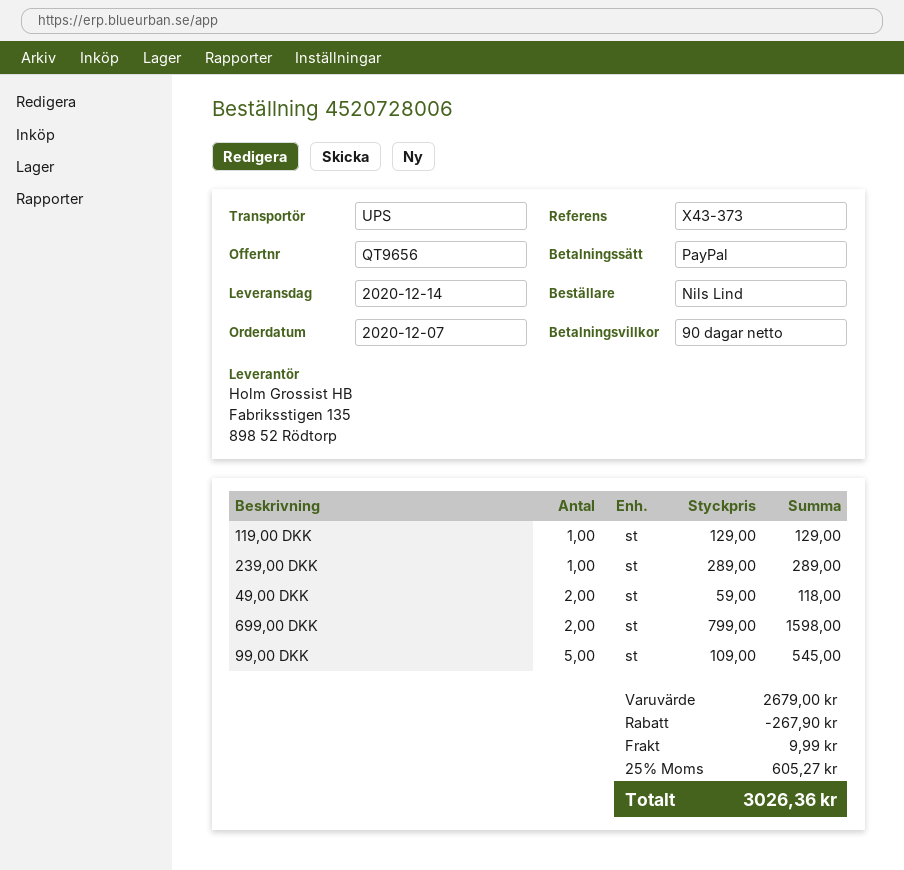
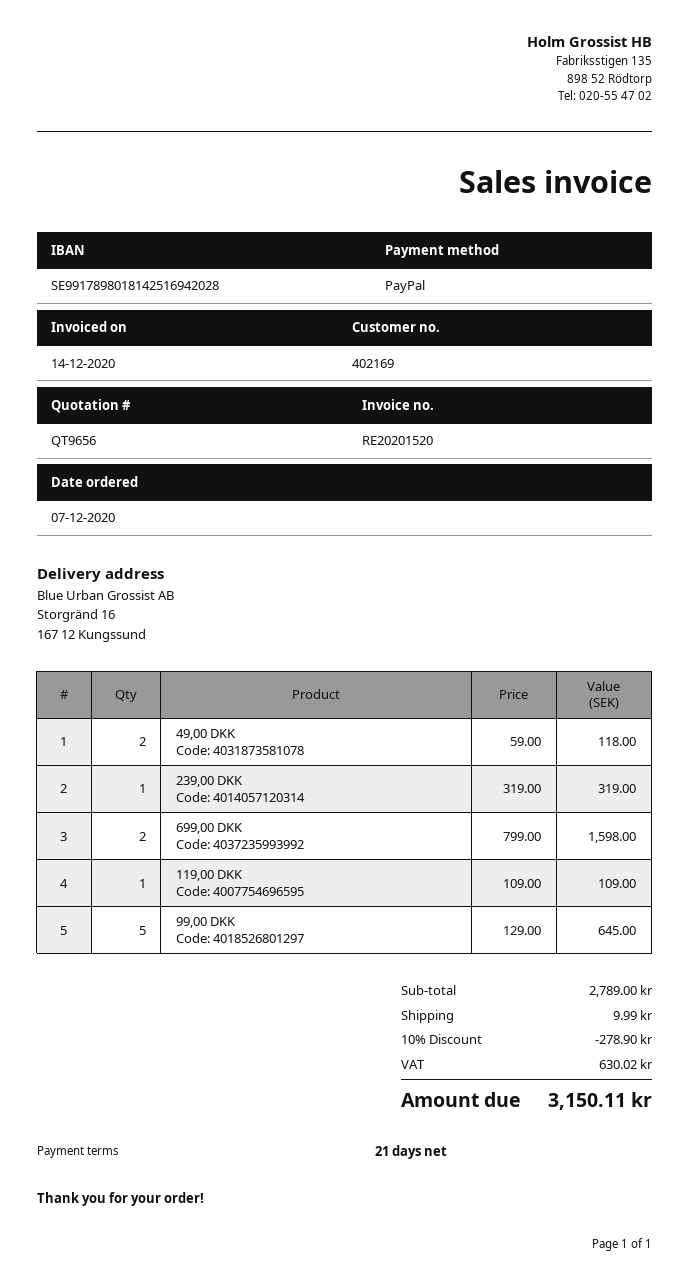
payment terms: 90 days -> 21 days
119,00 DKK: 1 x 129.00 = 129.00 -> 1 x 109.00 = 109.00
239,00 DKK: 1 x 289.00 = 289.00 -> 1 x 319.00 = 319.00
99,00 DKK: 5 x 109.00 = 545.00 -> 5 x 129.00 = 645.00
subtotal: 2679.00 -> 2789.00
discount: 267.90 -> 278.90
tax: 605.27 -> 630.02
total: 3026.36 -> 3150.11

